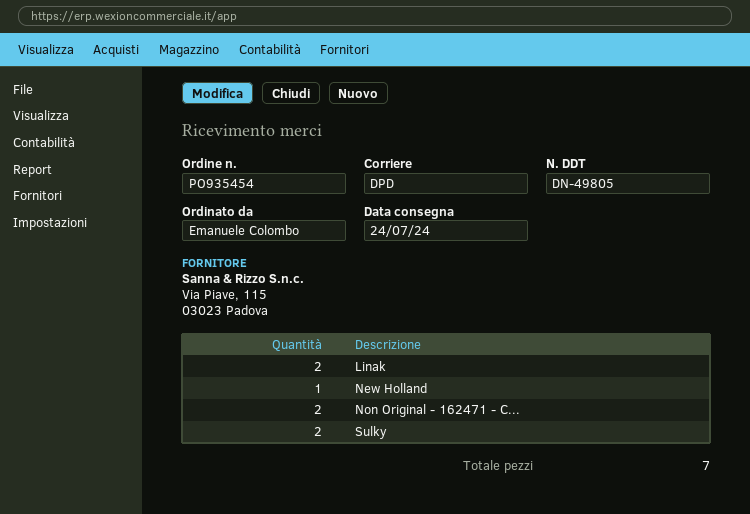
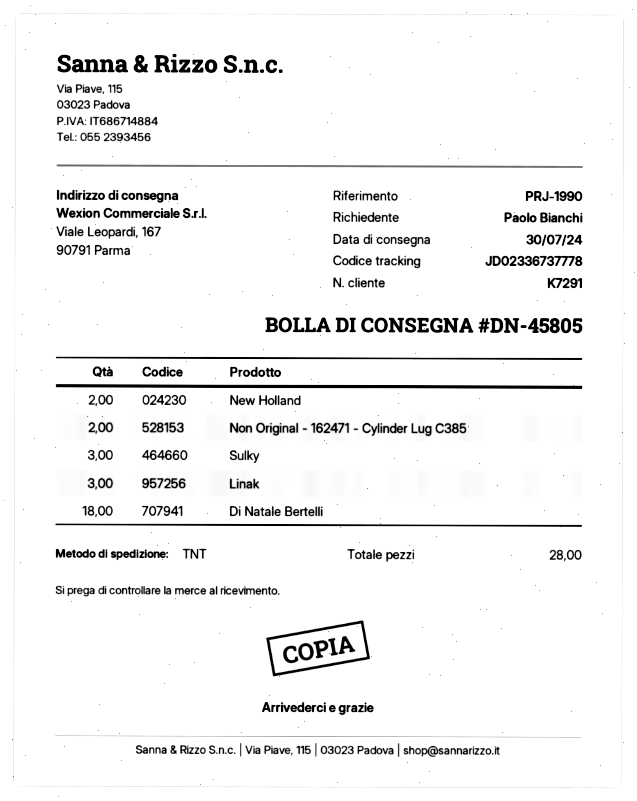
delivery note number: DN-49805 -> DN-45805
delivery date: 2024-07-24 -> 2024-07-30
ordered by: Emanuele Colombo -> Paolo Bianchi
shipping method: DPD -> TNT
Linak: 2 -> 3
New Holland: 1 -> 2
Sulky: 2 -> 3
Di Natale Bertelli: none -> 18
total quantity: 7 -> 28

